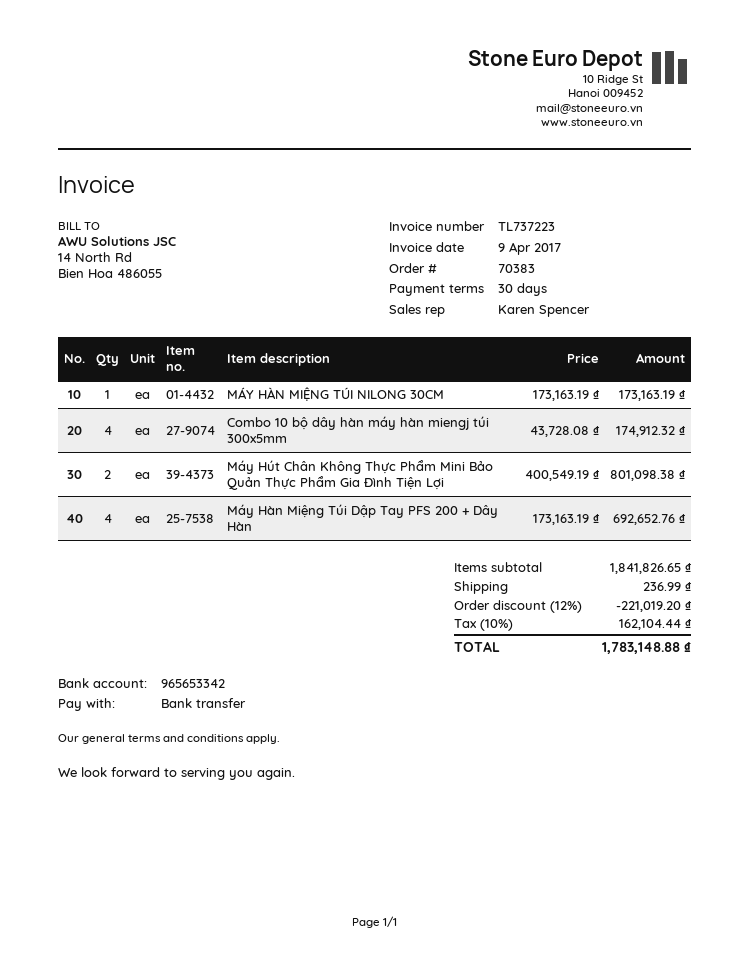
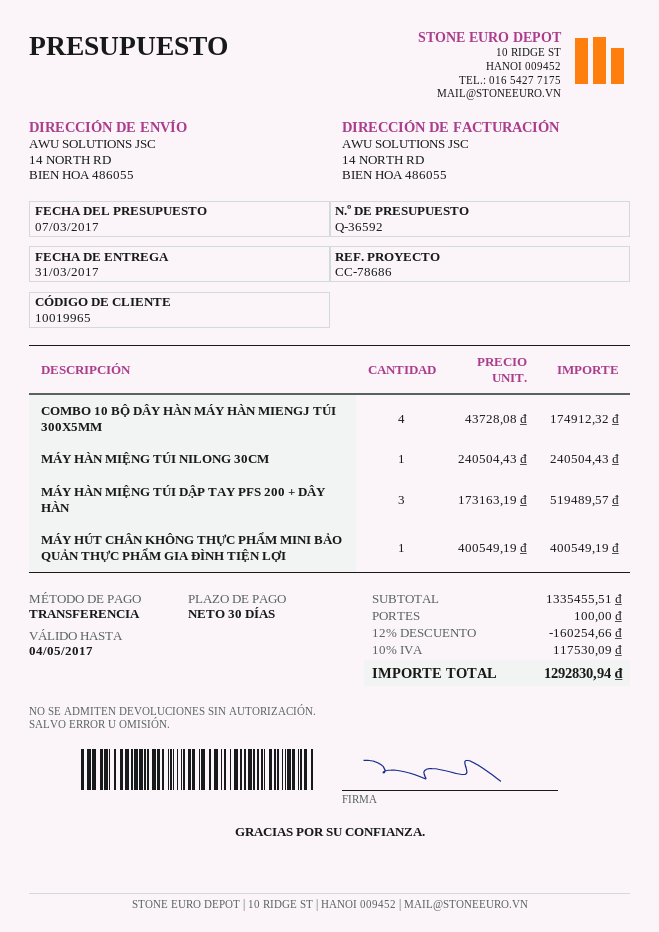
MÁY HÀN MIỆNG TÚI NILONG 30CM: 1 x 173163.19 = 173163.19 -> 1 x 240504.43 = 240504.43
Máy Hút Chân Không Thực Phẩm Mini Bảo Quản Thực Phẩm Gia Đình Tiện Lợi: 2 x 400549.19 = 801098.38 -> 1 x 400549.19 = 400549.19
Máy Hàn Miệng Túi Dập Tay PFS 200 + Dây Hàn: 4 x 173163.19 = 692652.76 -> 3 x 173163.19 = 519489.57
subtotal: 1841826.65 -> 1335455.51
discount: 12% = 221019.20 -> 12% = 160254.66
shipping: 236.99 -> 100.00
tax: 10% = 162104.44 -> 10% = 117530.09
total: 1783148.88 -> 1292830.94

